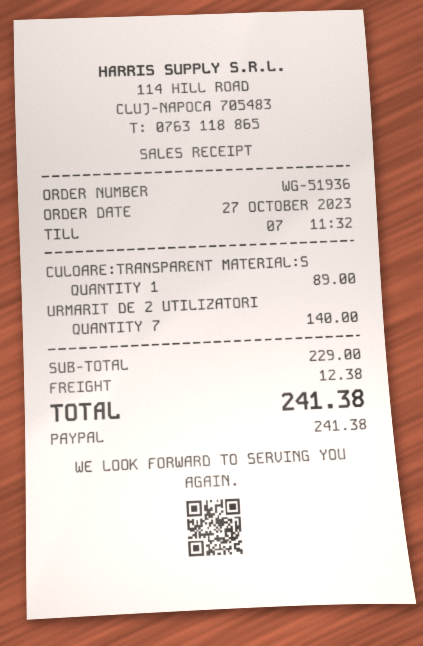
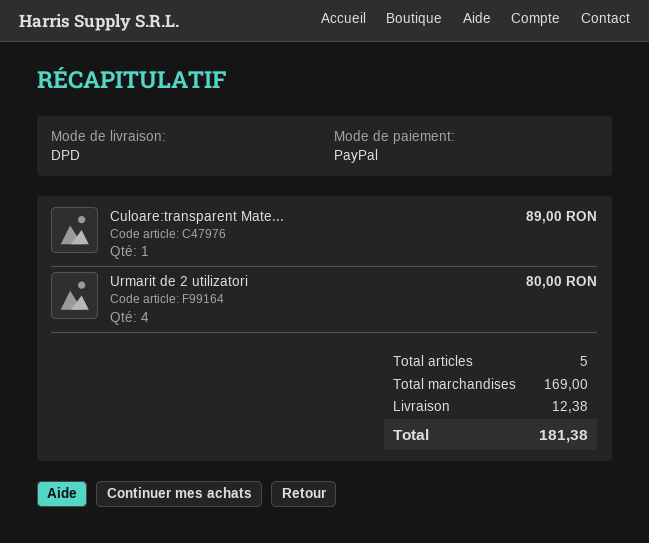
URMARIT DE 2 UTILIZATORI: 7 for 140.00 -> 4 for 80.00
subtotal: 229.00 -> 169.00
total: 241.38 -> 181.38

